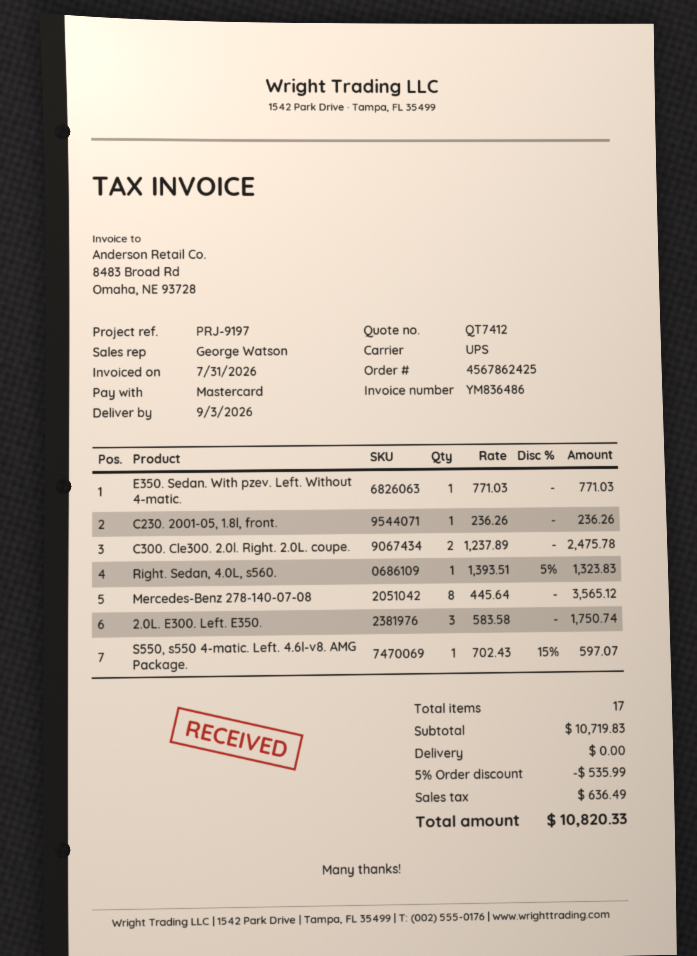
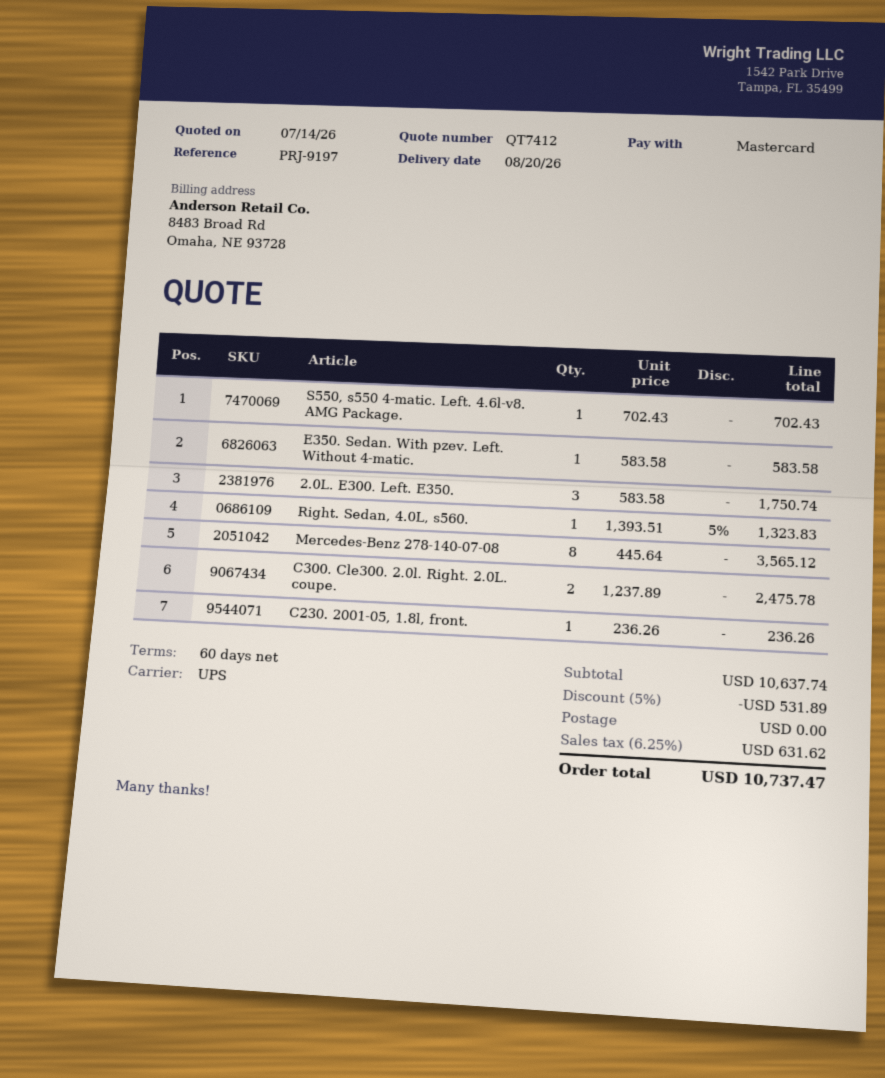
delivery date: 2026-09-03 -> 2026-08-20
E350. Sedan. With pzev. Left. Without 4-matic.: 1 x 771.03 = 771.03 -> 1 x 583.58 = 583.58
S550, s550 4-matic. Left. 4.6l-v8. AMG Package.: 1 x 702.43 - 15% = 597.07 -> 1 x 702.43 = 702.43
subtotal: 10719.83 -> 10637.74
discount: 5% = 535.99 -> 5% = 531.89
tax: 636.49 -> 631.62
total: 10820.33 -> 10737.47

